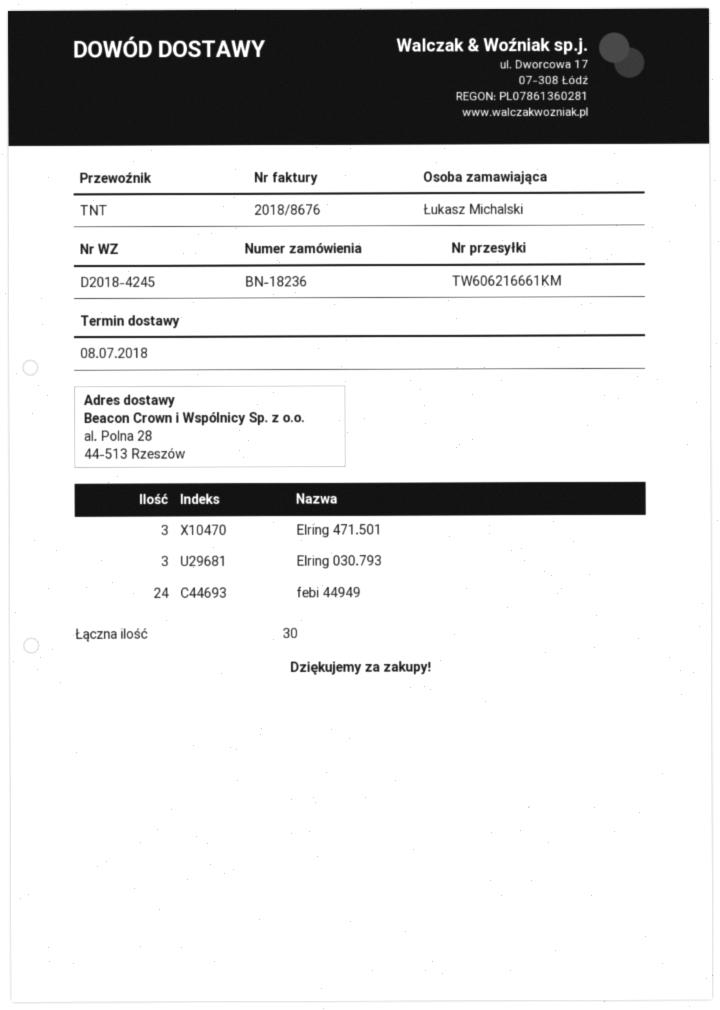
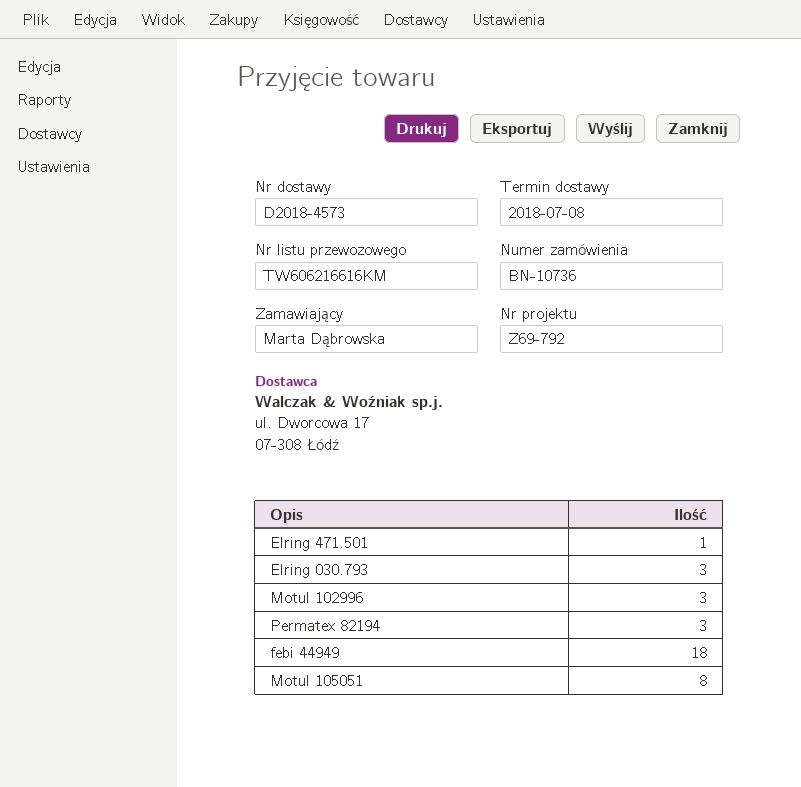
order number: BN-18236 -> BN-10736
delivery note number: D2018-4245 -> D2018-4573
ordered by: Łukasz Michalski -> Marta Dąbrowska
tracking number: TW606216661KM -> TW606216616KM
Elring 471.501: 3 -> 1
febi 44949: 24 -> 18
Motul 102996: none -> 3
Permatex 82194: none -> 3
Motul 105051: none -> 8

